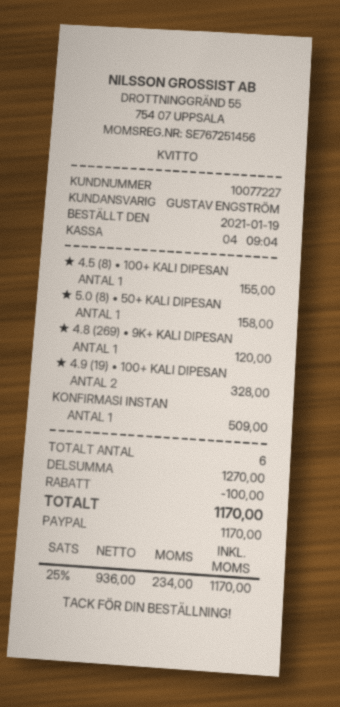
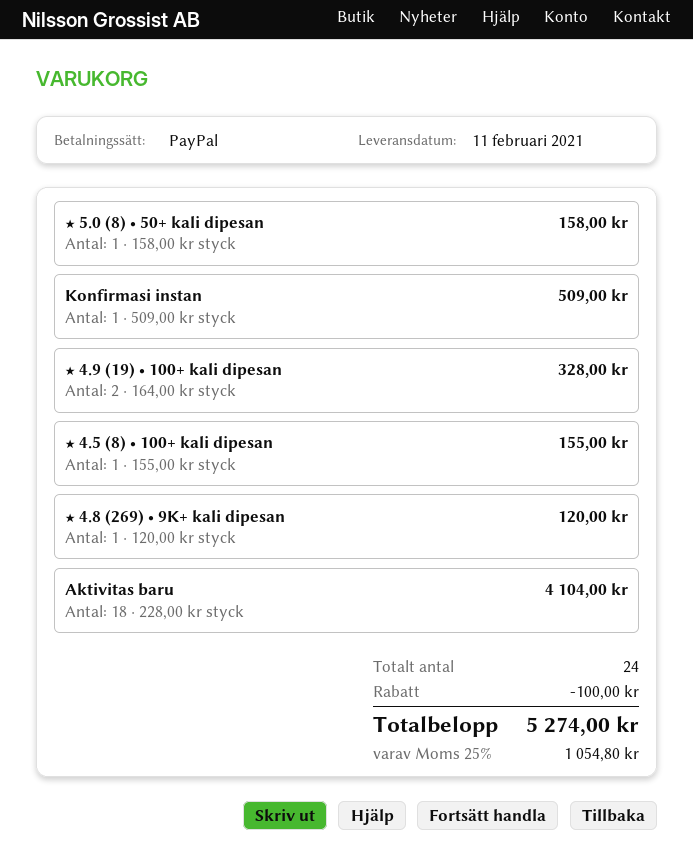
Aktivitas baru: none -> 18 for 4104.00
total quantity: 6 -> 24
tax: 25% = 234.00 -> 25% = 1054.80
total: 1170.00 -> 5274.00

